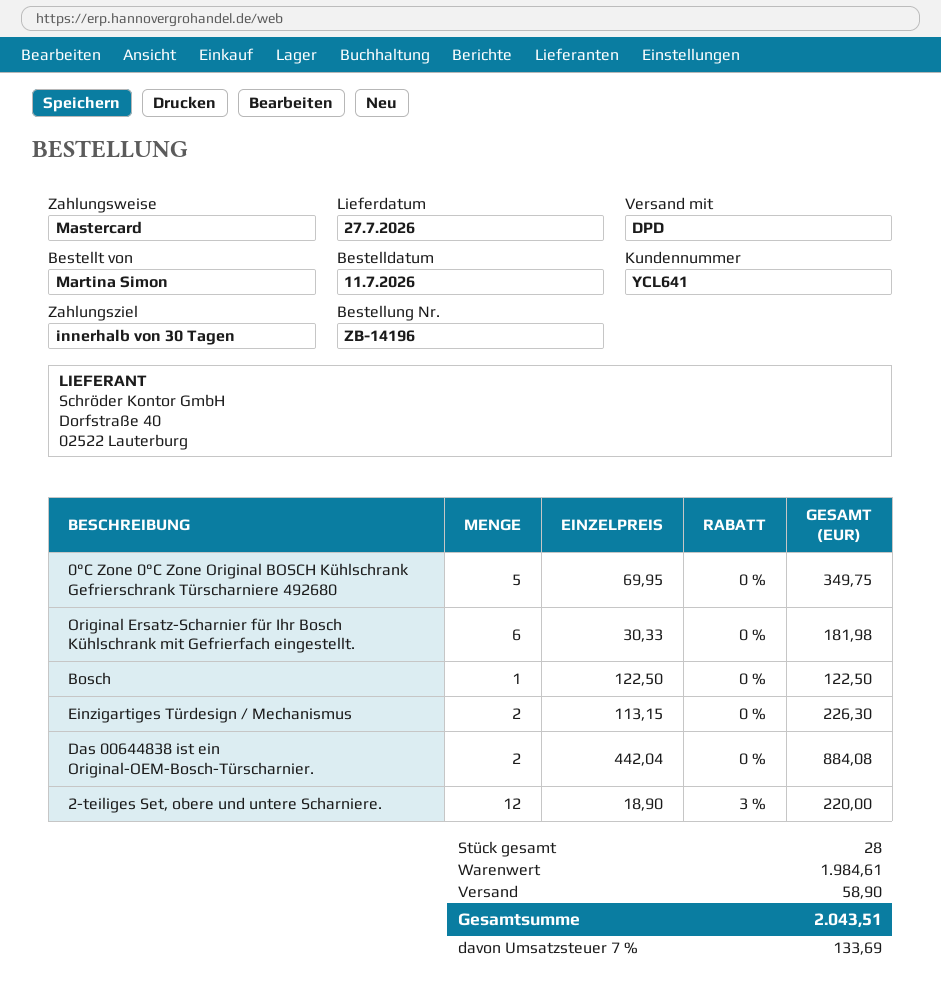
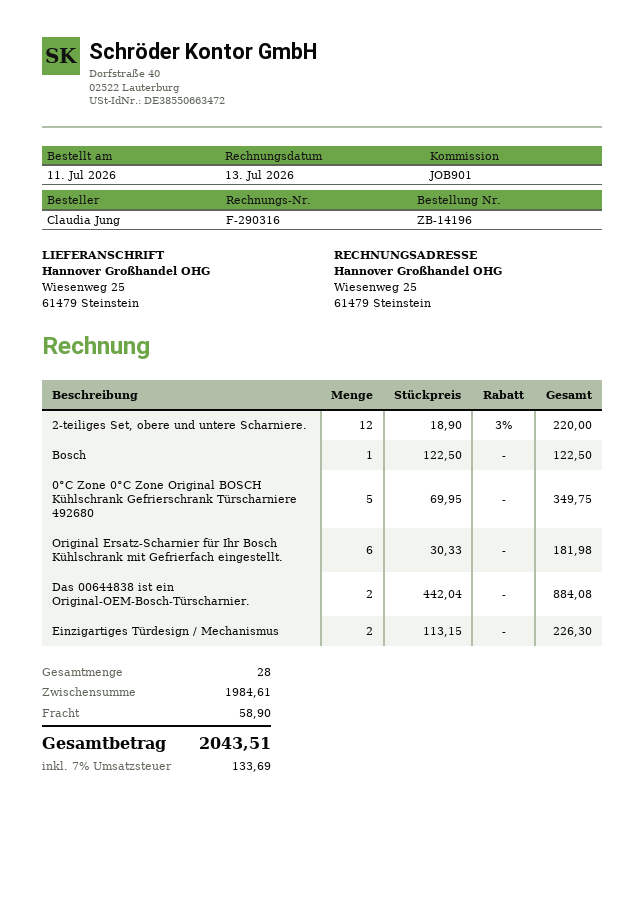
ordered by: Martina Simon -> Claudia Jung

